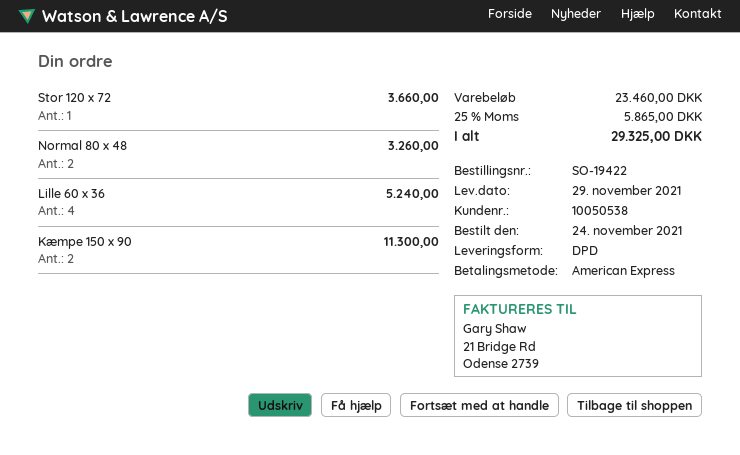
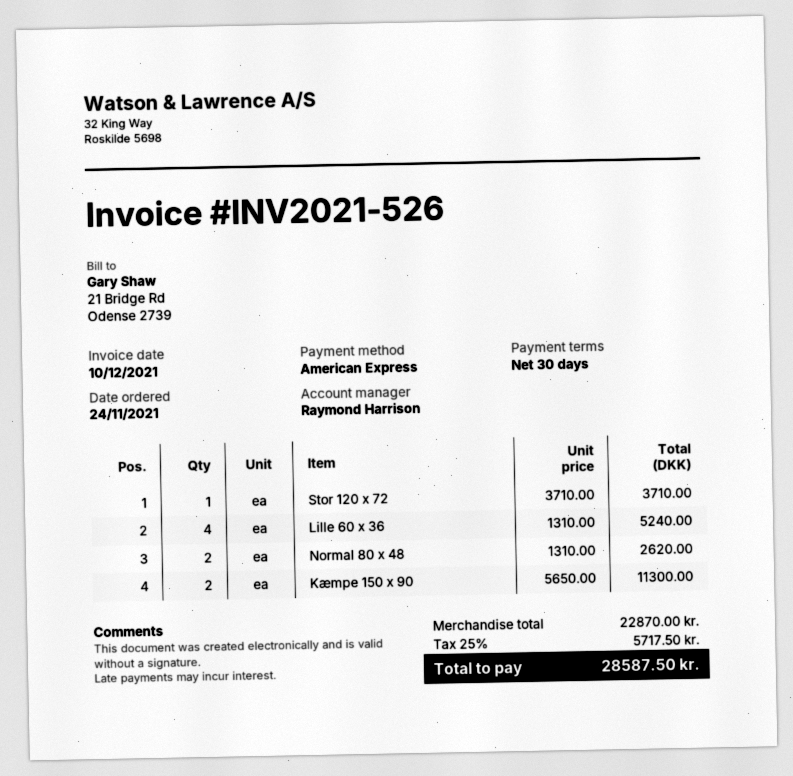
Stor 120 x 72: 1 for 3660.00 -> 1 for 3710.00
Normal 80 x 48: 2 for 3260.00 -> 2 for 2620.00
subtotal: 23460.00 -> 22870.00
tax: 25% = 5865.00 -> 25% = 5717.50
total: 29325.00 -> 28587.50

